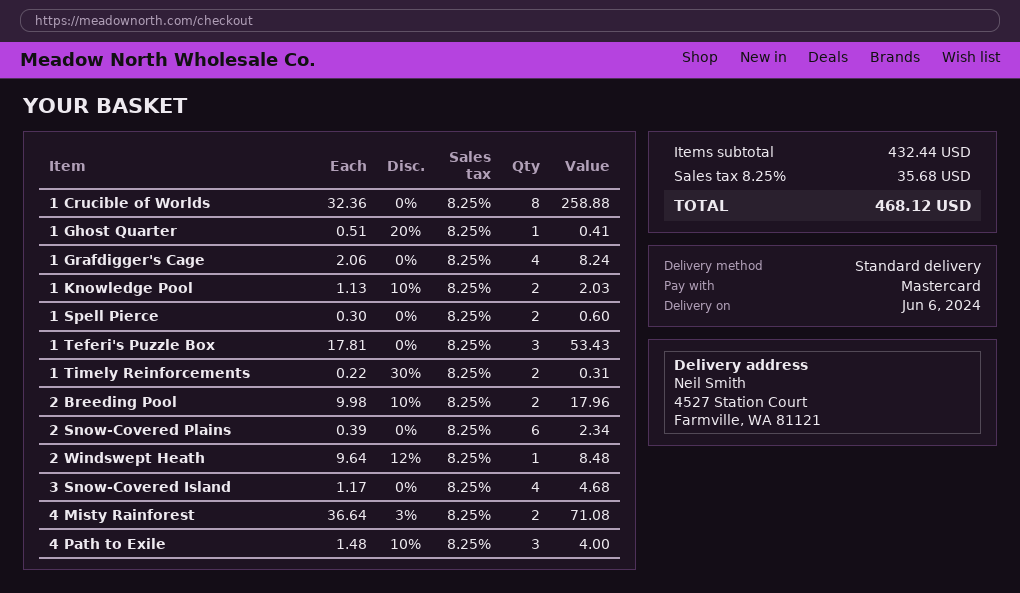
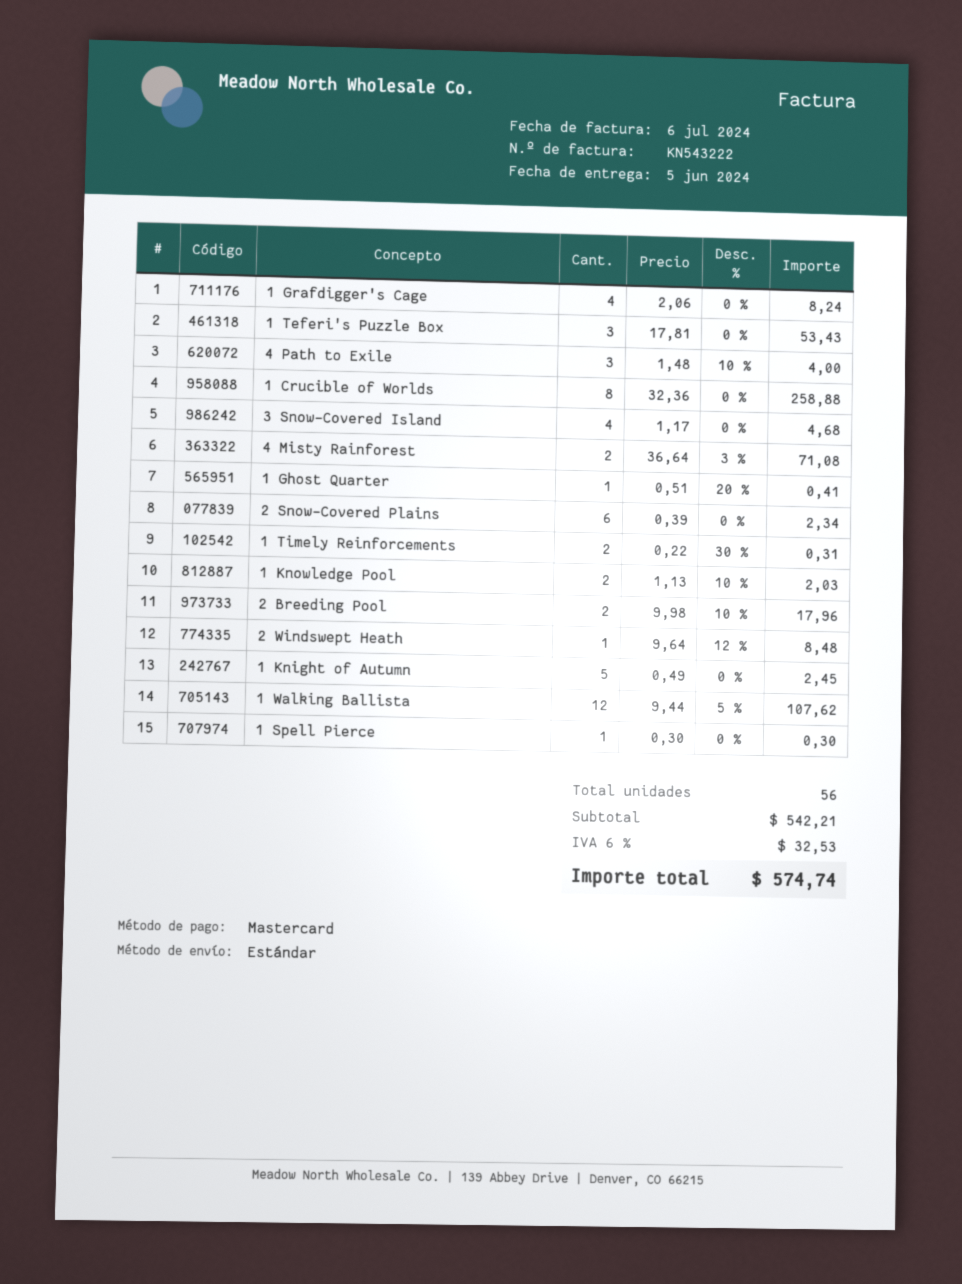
delivery date: 2024-06-06 -> 2024-06-05
1 Spell Pierce: 2 x 0.30 = 0.60 -> 1 x 0.30 = 0.30
1 Knight of Autumn: none -> 5 x 0.49 = 2.45
1 Walking Ballista: none -> 12 x 9.44 - 5% = 107.62
subtotal: 432.44 -> 542.21
tax: 8.25% = 35.68 -> 6% = 32.53
total: 468.12 -> 574.74

